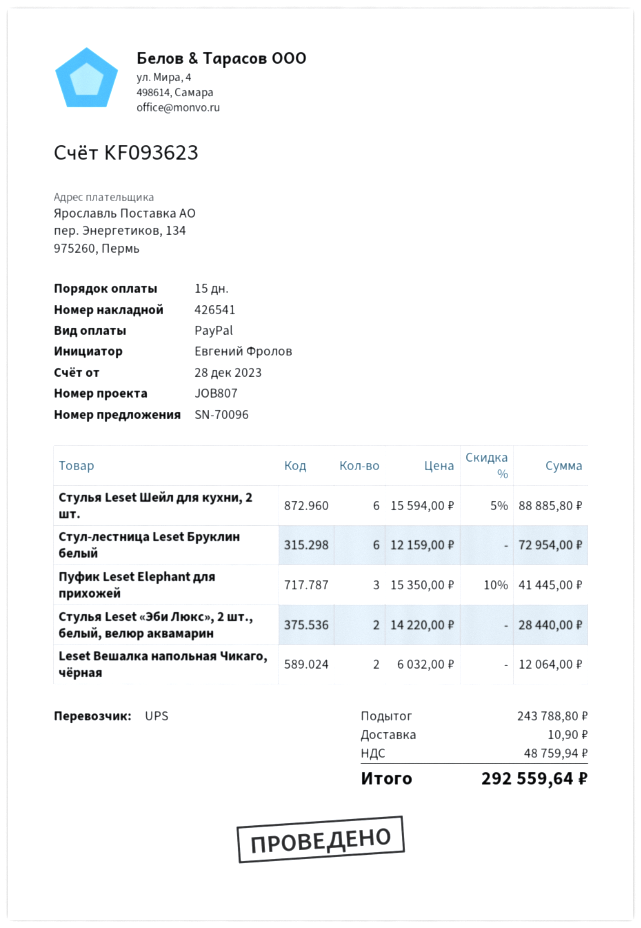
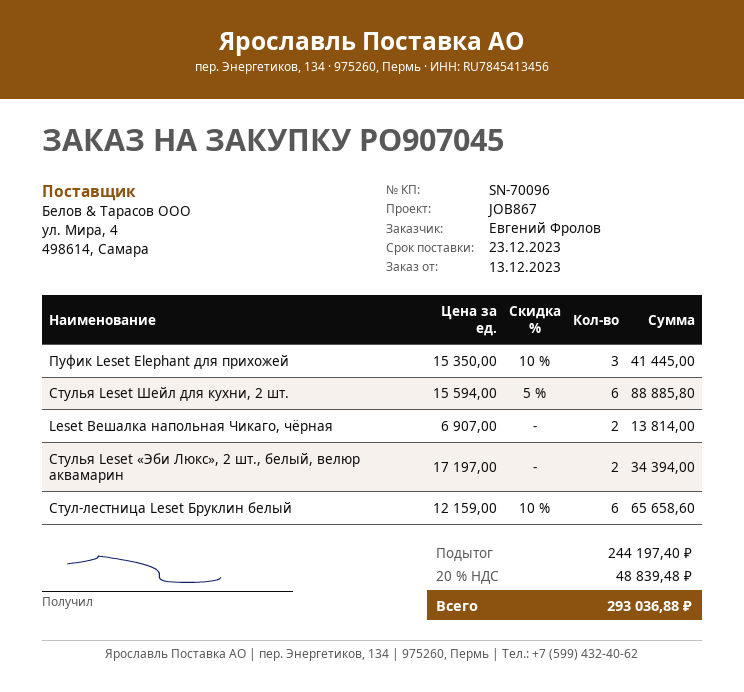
reference: JOB807 -> JOB867
Стул-лестница Leset Бруклин белый: 6 x 12159.00 = 72954.00 -> 6 x 12159.00 - 10% = 65658.60
Стулья Leset «Эби Люкс», 2 шт., белый, велюр аквамарин: 2 x 14220.00 = 28440.00 -> 2 x 17197.00 = 34394.00
Leset Вешалка напольная Чикаго, чёрная: 2 x 6032.00 = 12064.00 -> 2 x 6907.00 = 13814.00
subtotal: 243788.80 -> 244197.40
shipping: 10.90 -> none
tax: 48759.94 -> 48839.48
total: 292559.64 -> 293036.88

